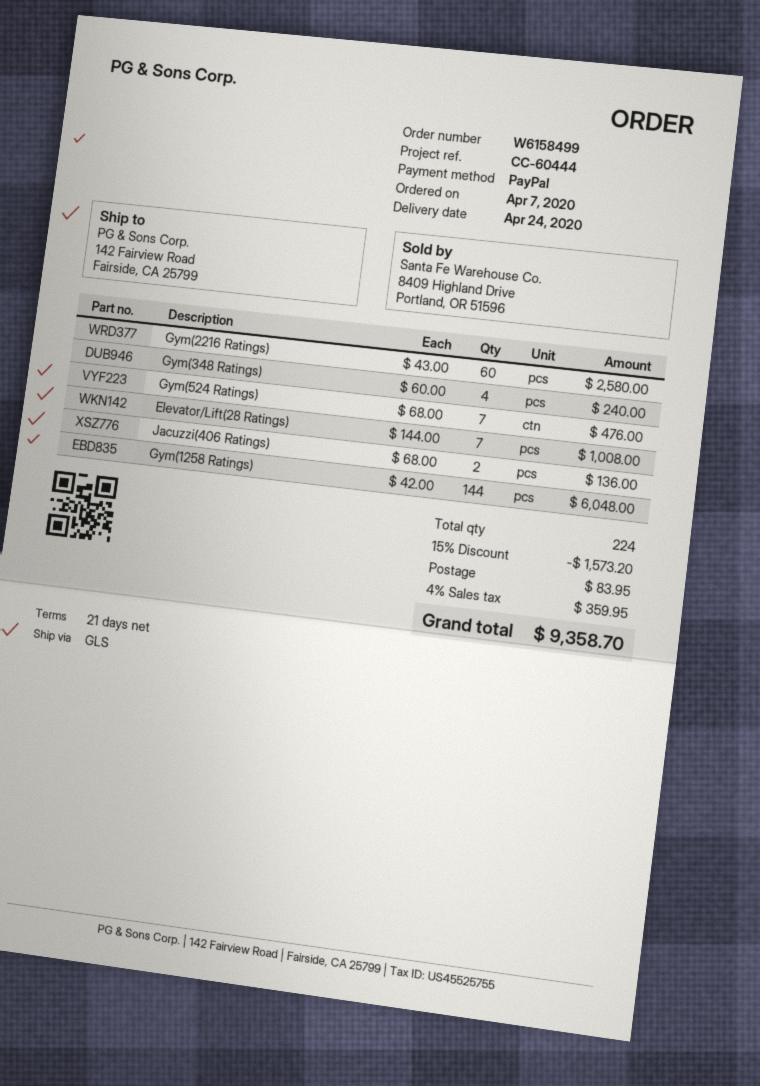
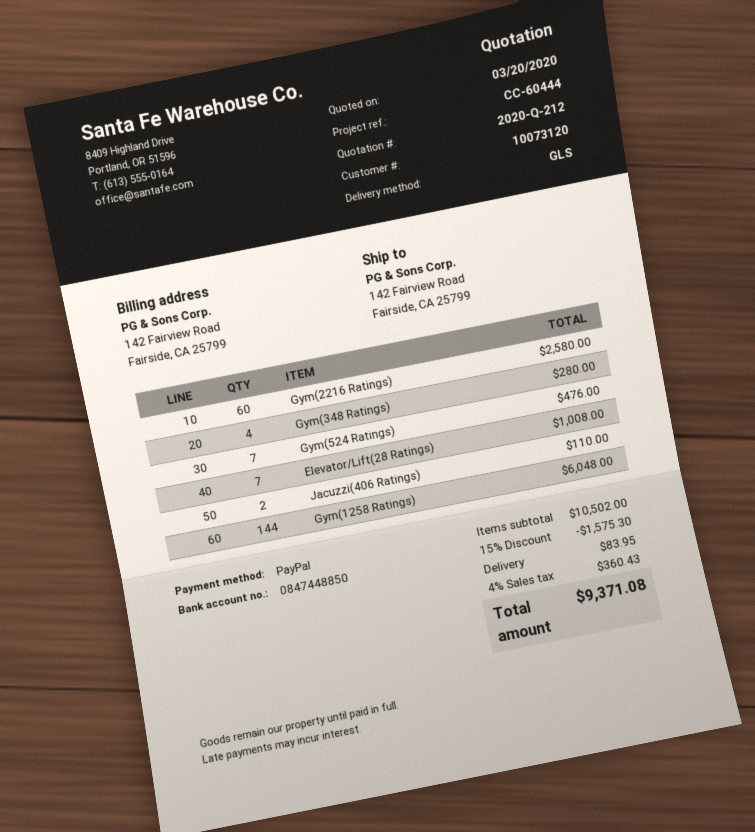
Gym(348 Ratings): 4 for 240.00 -> 4 for 280.00
Jacuzzi(406 Ratings): 2 for 136.00 -> 2 for 110.00
discount: 15% = 1573.20 -> 15% = 1575.30
tax: 4% = 359.95 -> 4% = 360.43
total: 9358.70 -> 9371.08

